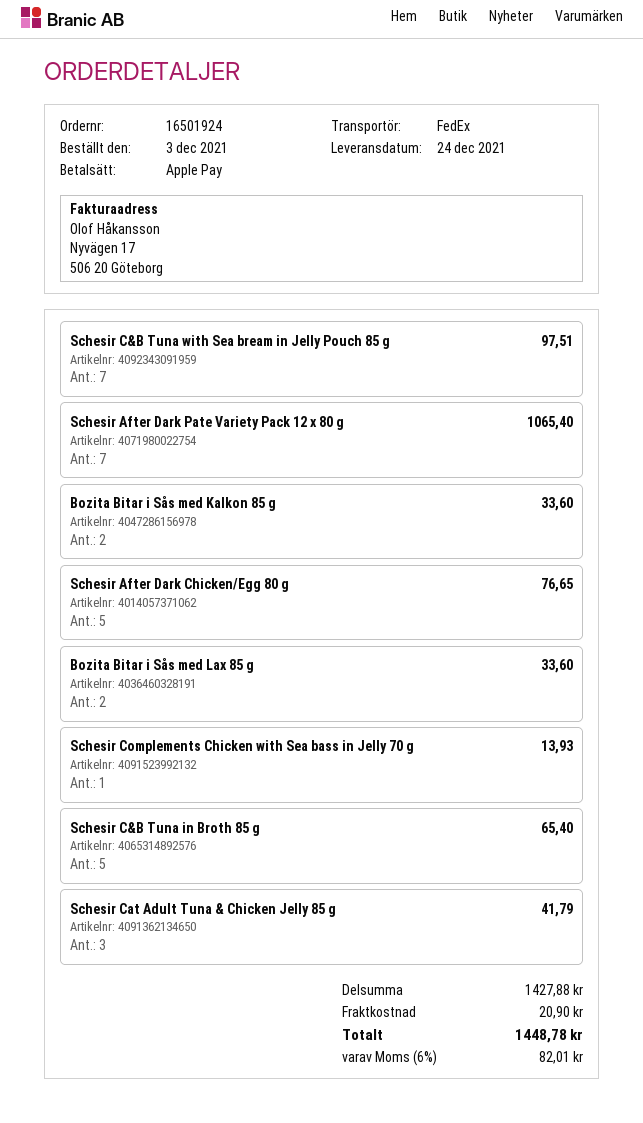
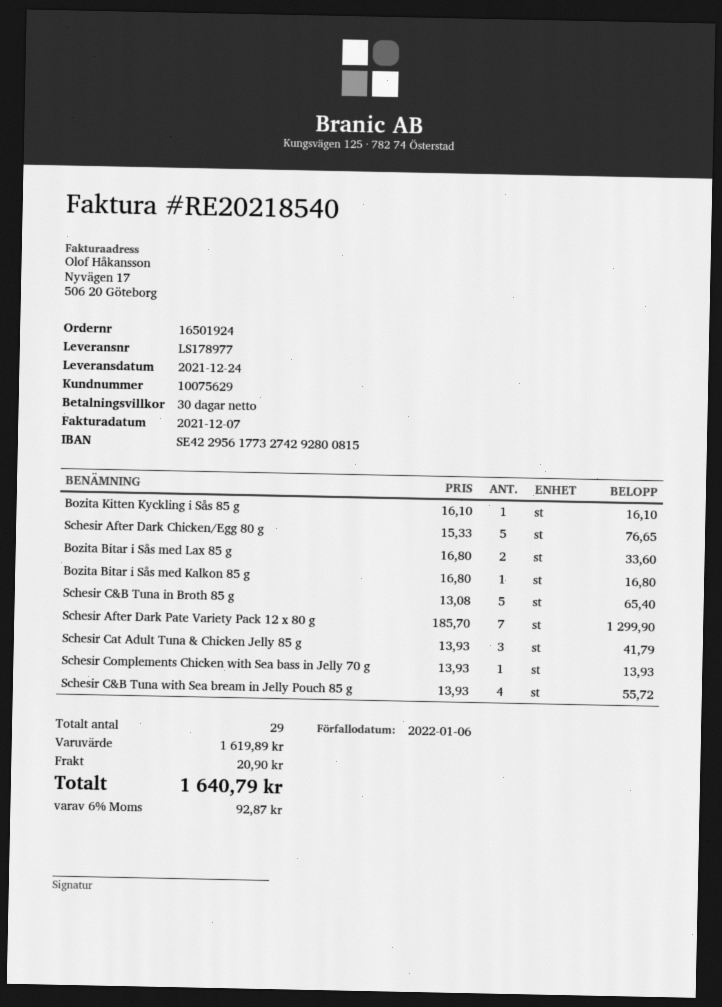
Schesir C&B Tuna with Sea bream in Jelly Pouch 85 g: 7 for 97.51 -> 4 for 55.72
Schesir After Dark Pate Variety Pack 12 x 80 g: 7 for 1065.40 -> 7 for 1299.90
Bozita Bitar i Sås med Kalkon 85 g: 2 for 33.60 -> 1 for 16.80
Bozita Kitten Kyckling i Sås 85 g: none -> 1 for 16.10
subtotal: 1427.88 -> 1619.89
tax: 6% = 82.01 -> 6% = 92.87
total: 1448.78 -> 1640.79

